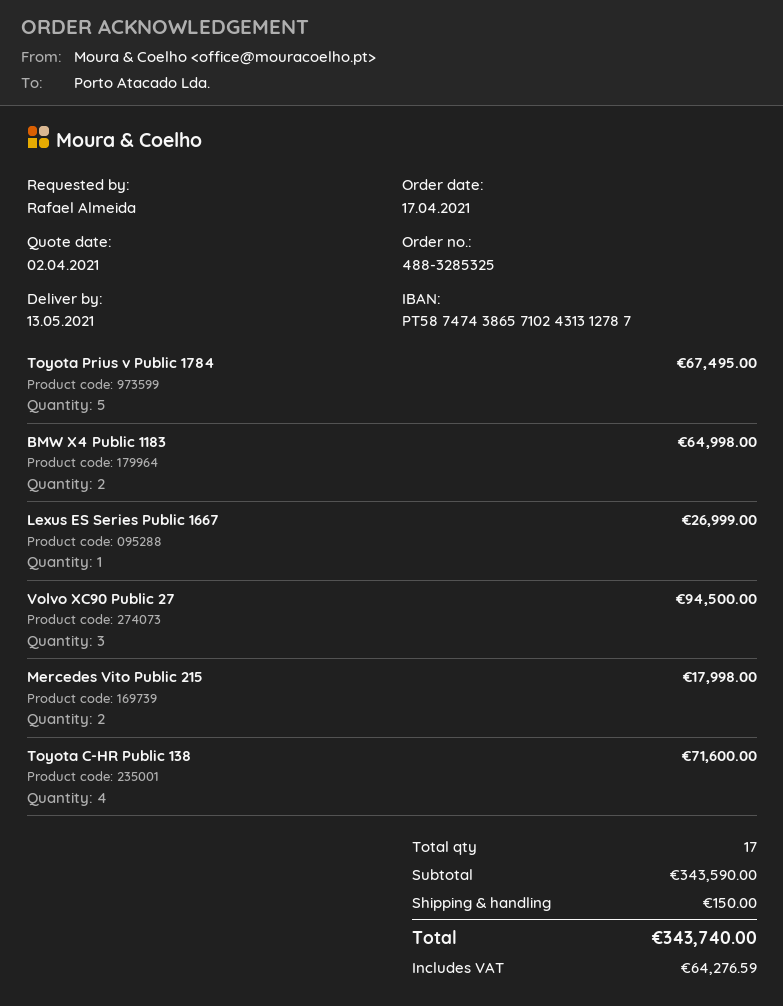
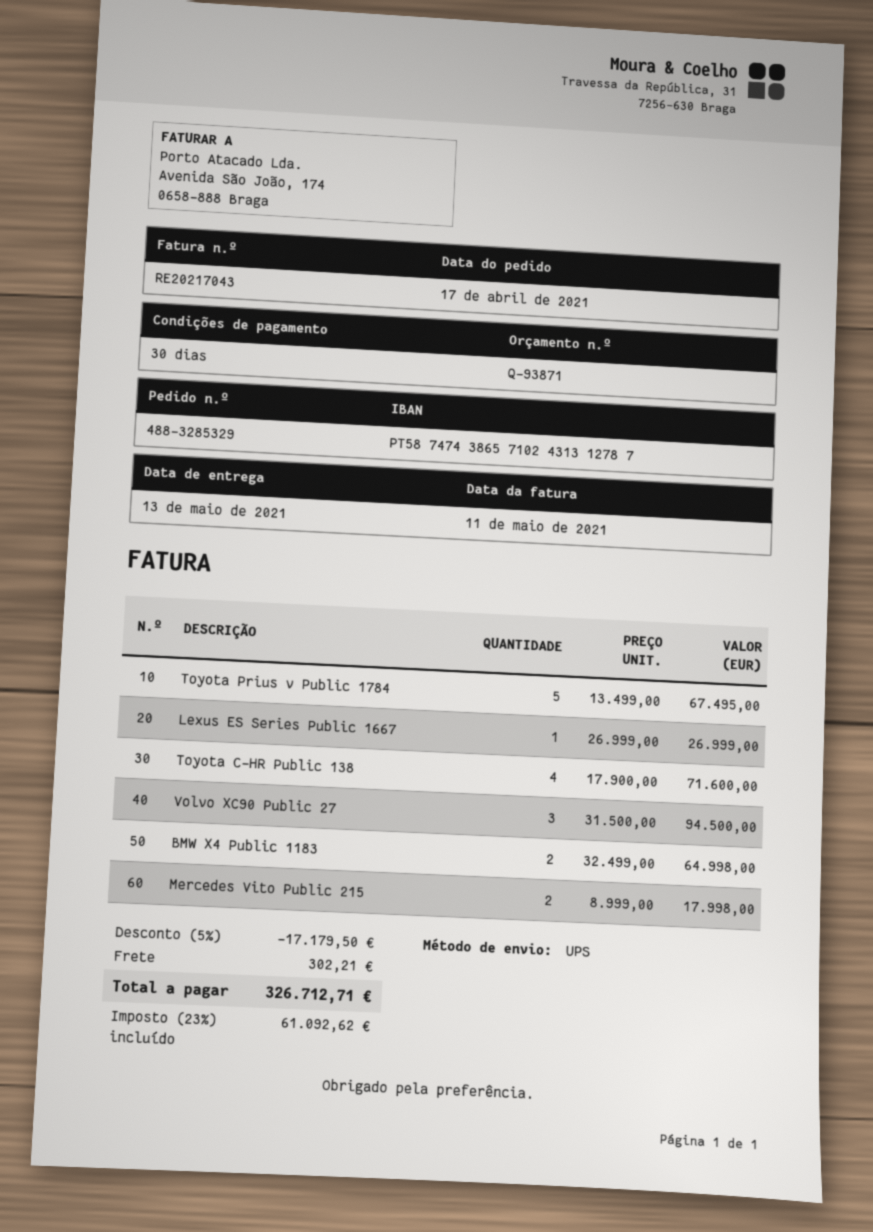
order number: 488-3285325 -> 488-3285329
discount: none -> 5% = 17179.50
shipping: 150.00 -> 302.21
tax: 64276.59 -> 61092.62
total: 343740.00 -> 326712.71

